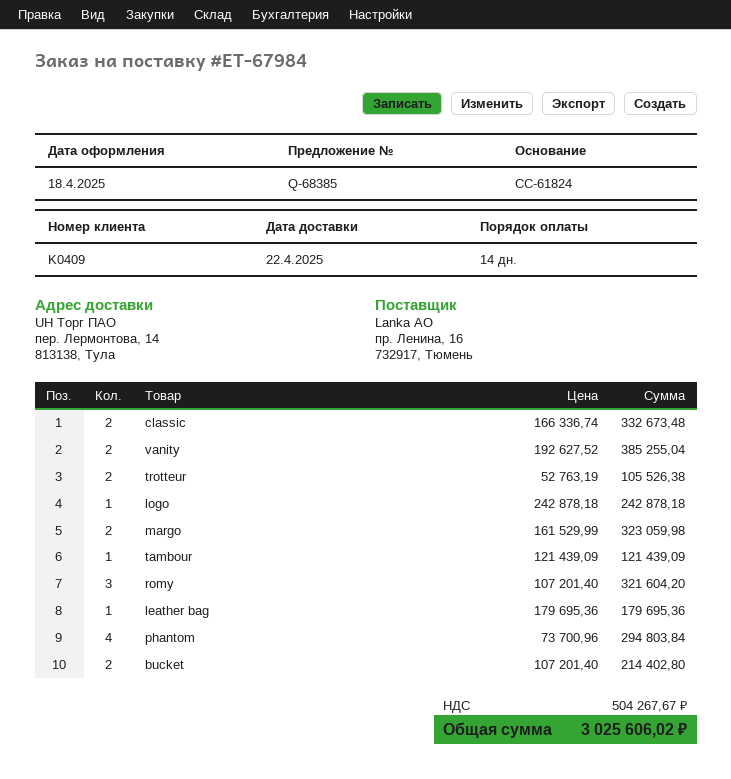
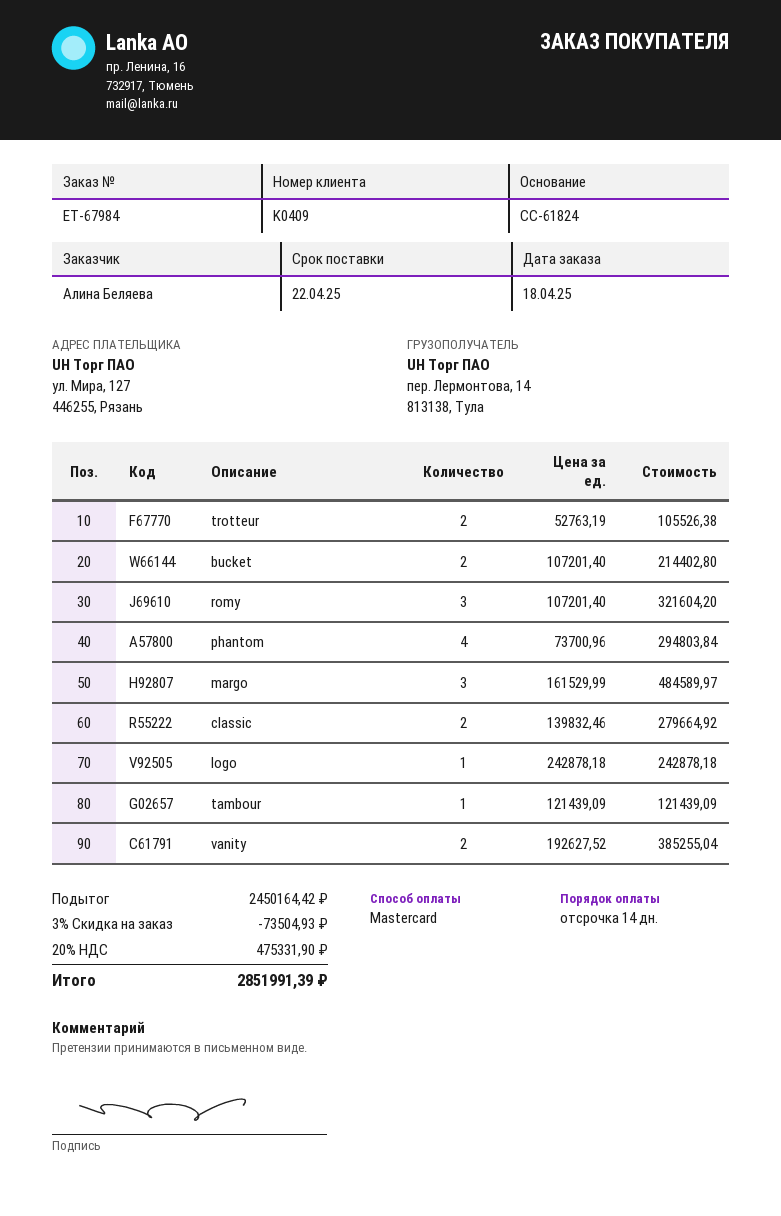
classic: 2 x 166336.74 = 332673.48 -> 2 x 139832.46 = 279664.92
margo: 2 x 161529.99 = 323059.98 -> 3 x 161529.99 = 484589.97
leather bag: 1 x 179695.36 = 179695.36 -> none
discount: none -> 3% = 73504.93
tax: 504267.67 -> 475331.90
total: 3025606.02 -> 2851991.39

